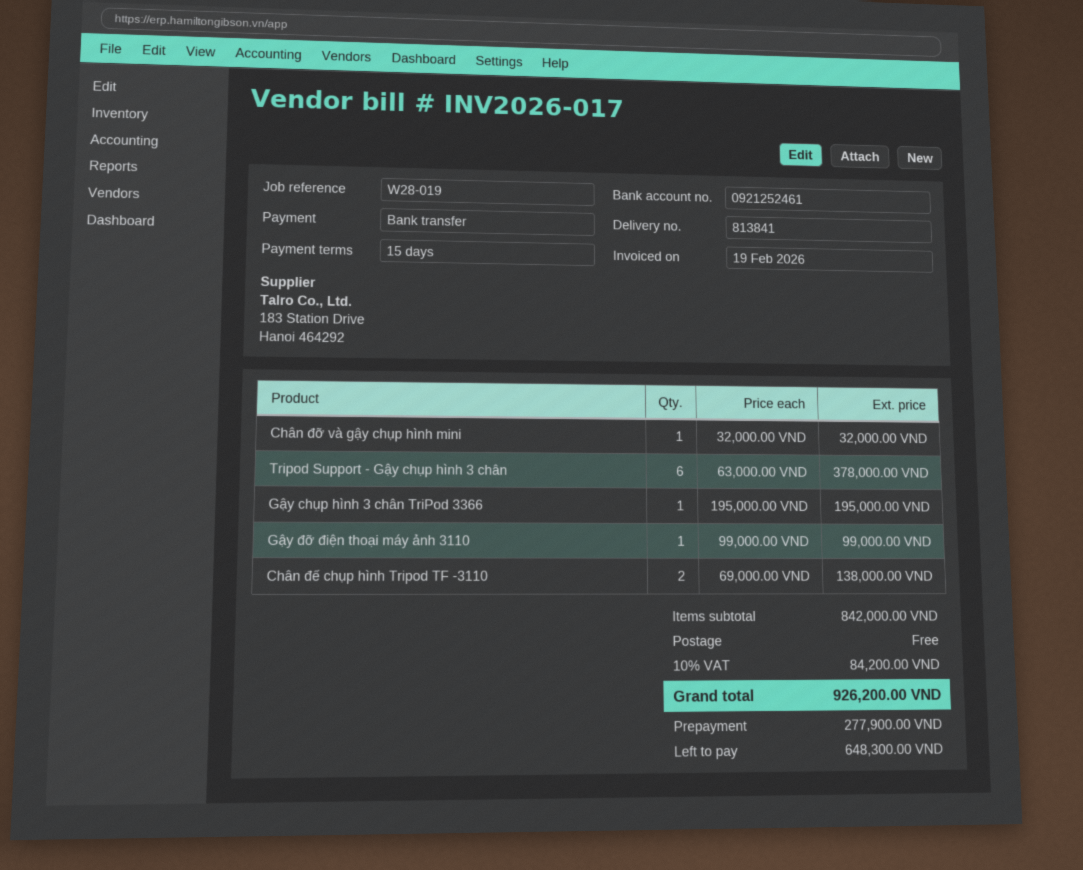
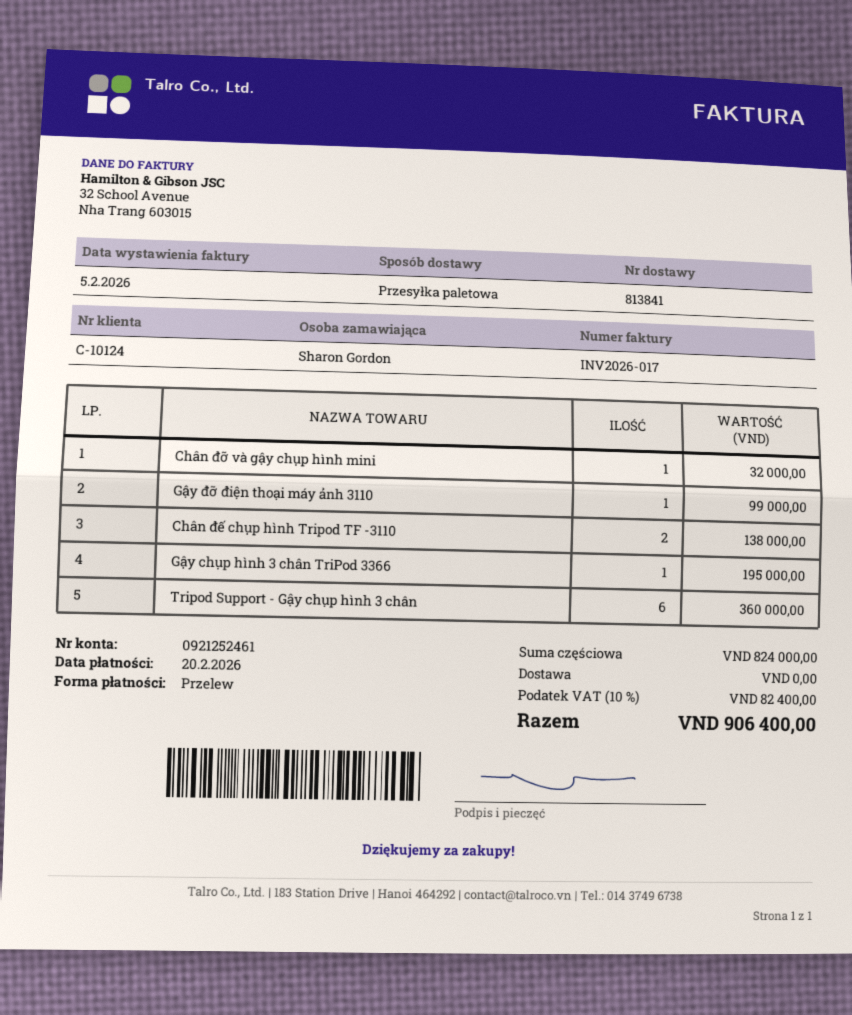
invoice date: 2026-02-19 -> 2026-02-05
Tripod Support - Gậy chụp hình 3 chân: 6 for 378000.00 -> 6 for 360000.00
subtotal: 842000.00 -> 824000.00
tax: 10% = 84200.00 -> 10% = 82400.00
total: 926200.00 -> 906400.00

